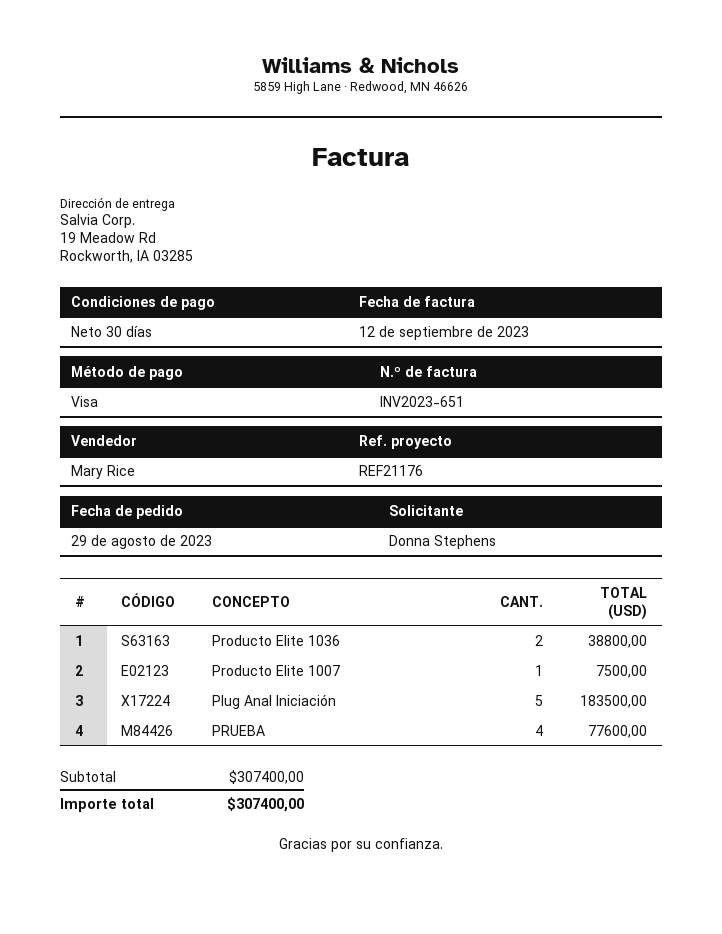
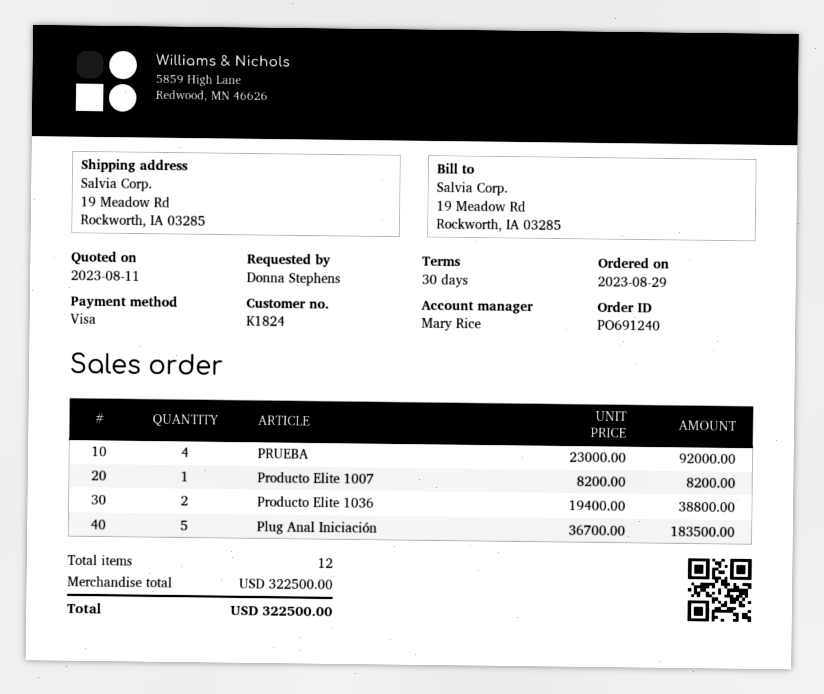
Producto Elite 1007: 1 for 7500.00 -> 1 for 8200.00
PRUEBA: 4 for 77600.00 -> 4 for 92000.00
subtotal: 307400.00 -> 322500.00
total: 307400.00 -> 322500.00

